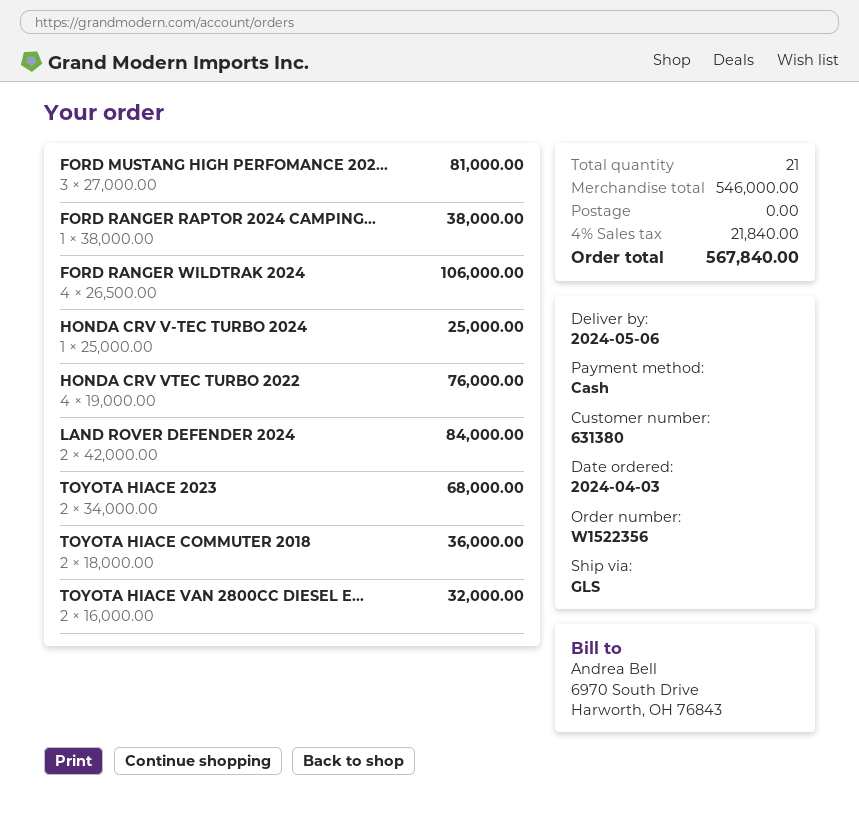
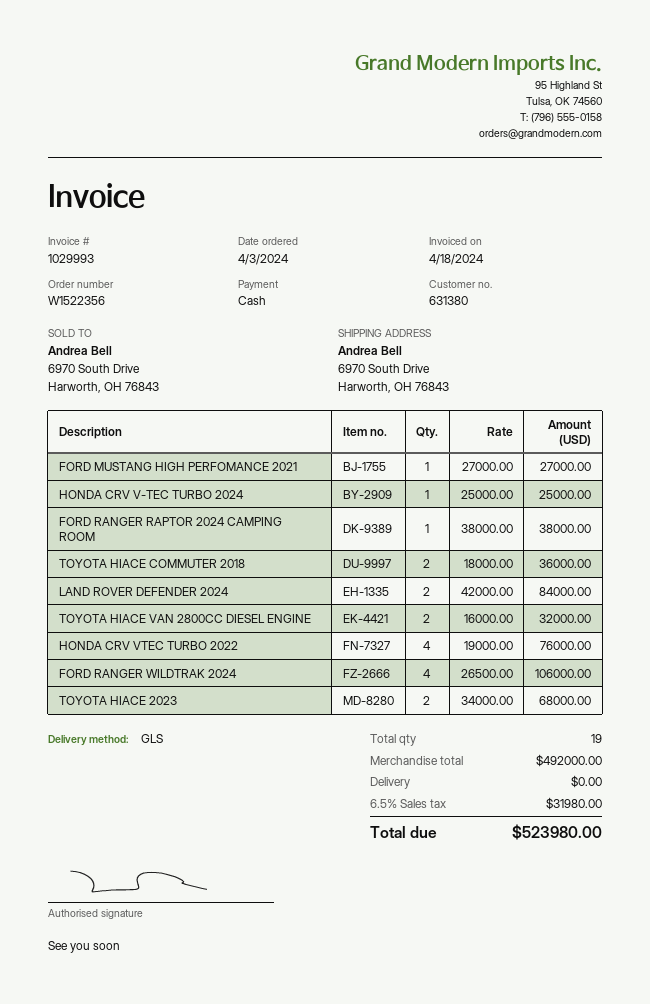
FORD MUSTANG HIGH PERFOMANCE 202...: 3 x 27000.00 = 81000.00 -> 1 x 27000.00 = 27000.00
total quantity: 21 -> 19
subtotal: 546000.00 -> 492000.00
tax: 4% = 21840.00 -> 6.5% = 31980.00
total: 567840.00 -> 523980.00

